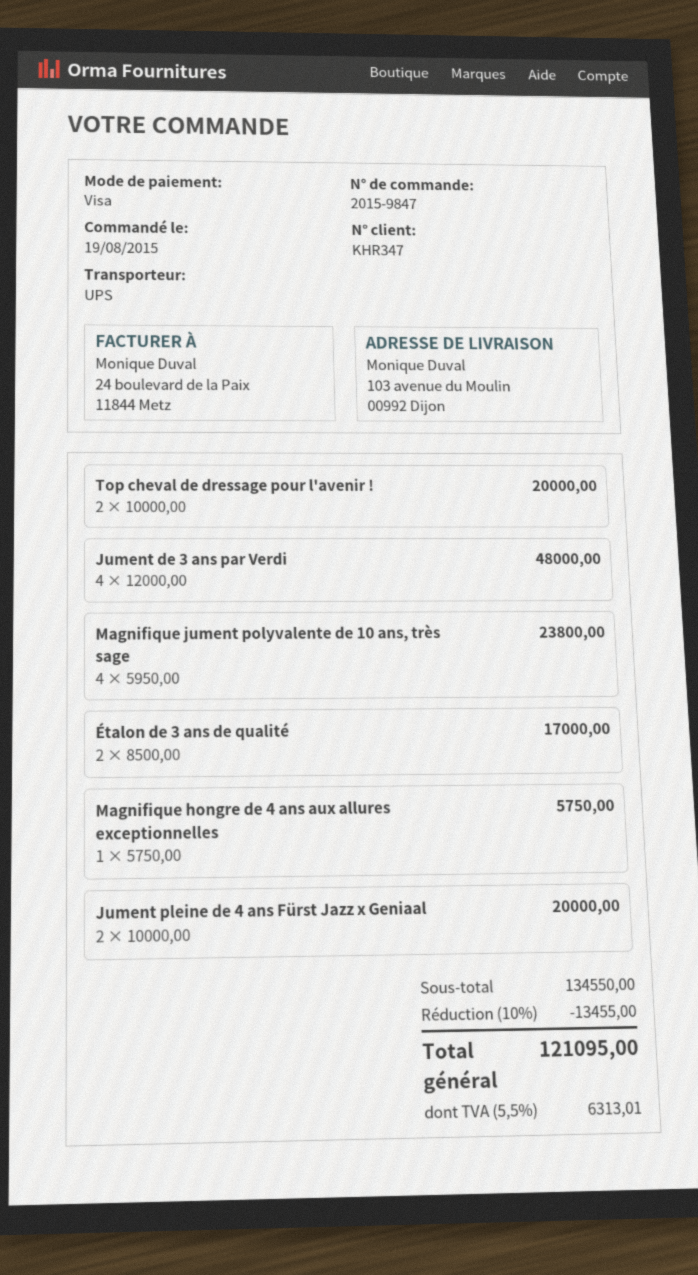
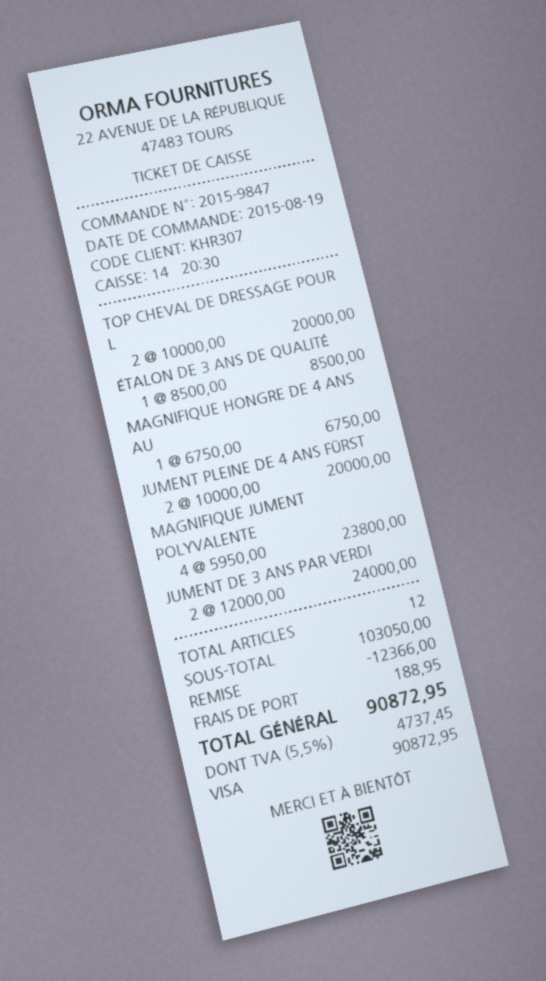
customer number: KHR347 -> KHR307
Jument de 3 ans par Verdi: 4 x 12000.00 = 48000.00 -> 2 x 12000.00 = 24000.00
Étalon de 3 ans de qualité: 2 x 8500.00 = 17000.00 -> 1 x 8500.00 = 8500.00
Magnifique hongre de 4 ans aux allures exceptionnelles: 1 x 5750.00 = 5750.00 -> 1 x 6750.00 = 6750.00
subtotal: 134550.00 -> 103050.00
discount: 13455.00 -> 12366.00
shipping: none -> 188.95
tax: 5.5% = 6313.01 -> 5.5% = 4737.45
total: 121095.00 -> 90872.95

